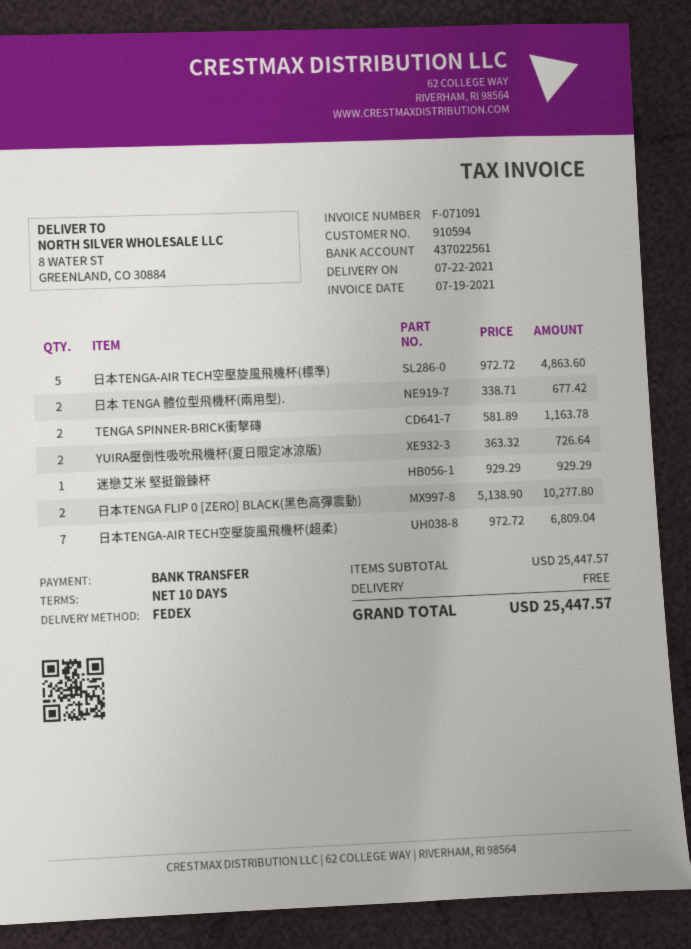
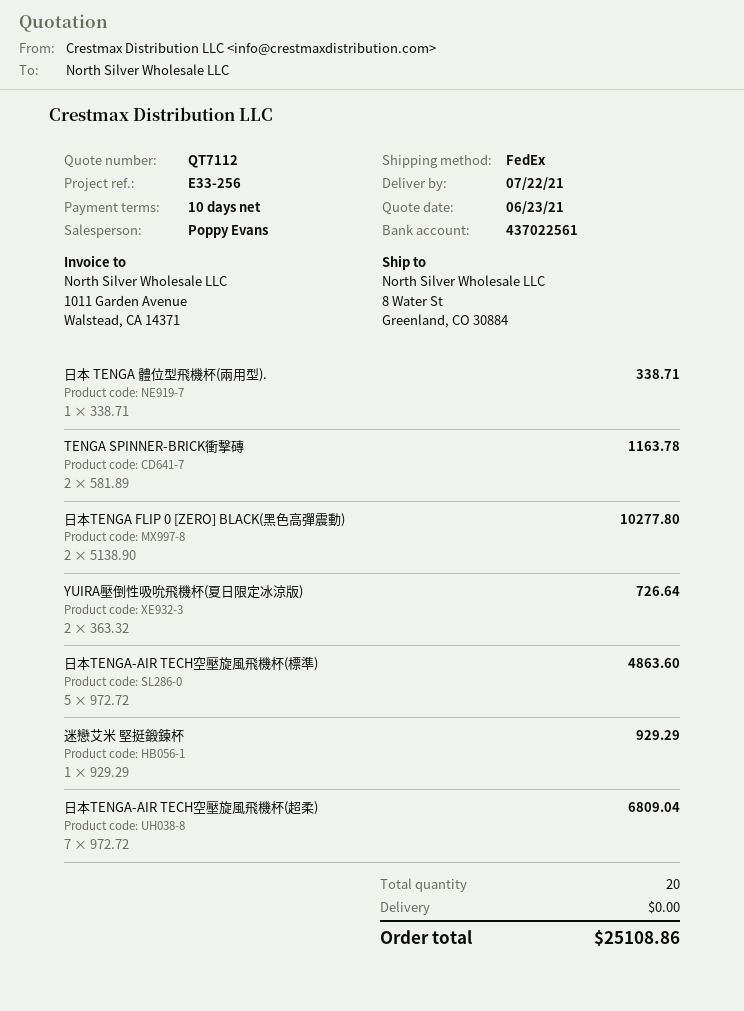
日本 TENGA 體位型飛機杯(兩用型).: 2 x 338.71 = 677.42 -> 1 x 338.71 = 338.71
total: 25447.57 -> 25108.86

